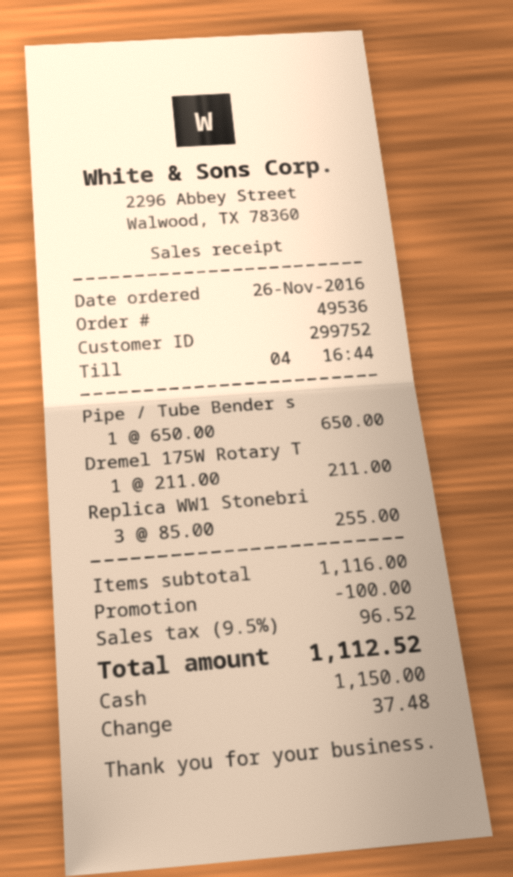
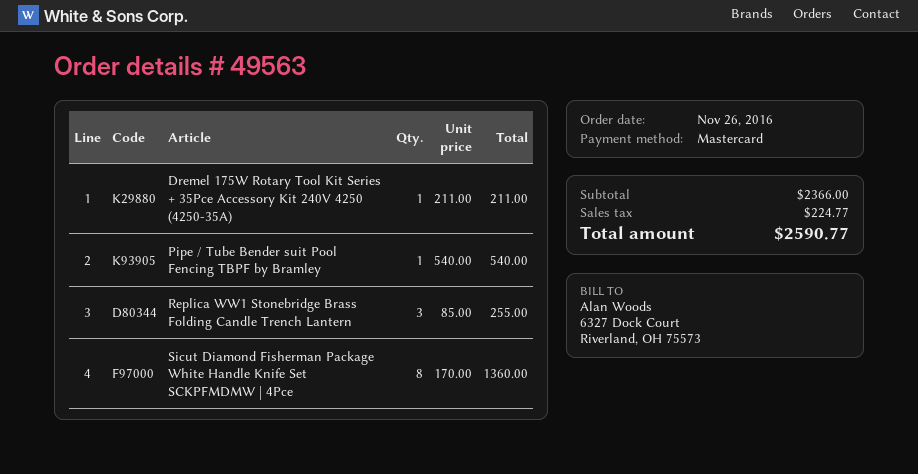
order number: 49536 -> 49563
payment method: cash -> Mastercard
Pipe / Tube Bender s: 1 x 650.00 = 650.00 -> 1 x 540.00 = 540.00
Sicut Diamond Fisherman Package White Handle Knife Set SCKPFMDMW | 4Pce: none -> 8 x 170.00 = 1360.00
subtotal: 1116.00 -> 2366.00
discount: 100.00 -> none
tax: 96.52 -> 224.77
total: 1112.52 -> 2590.77

